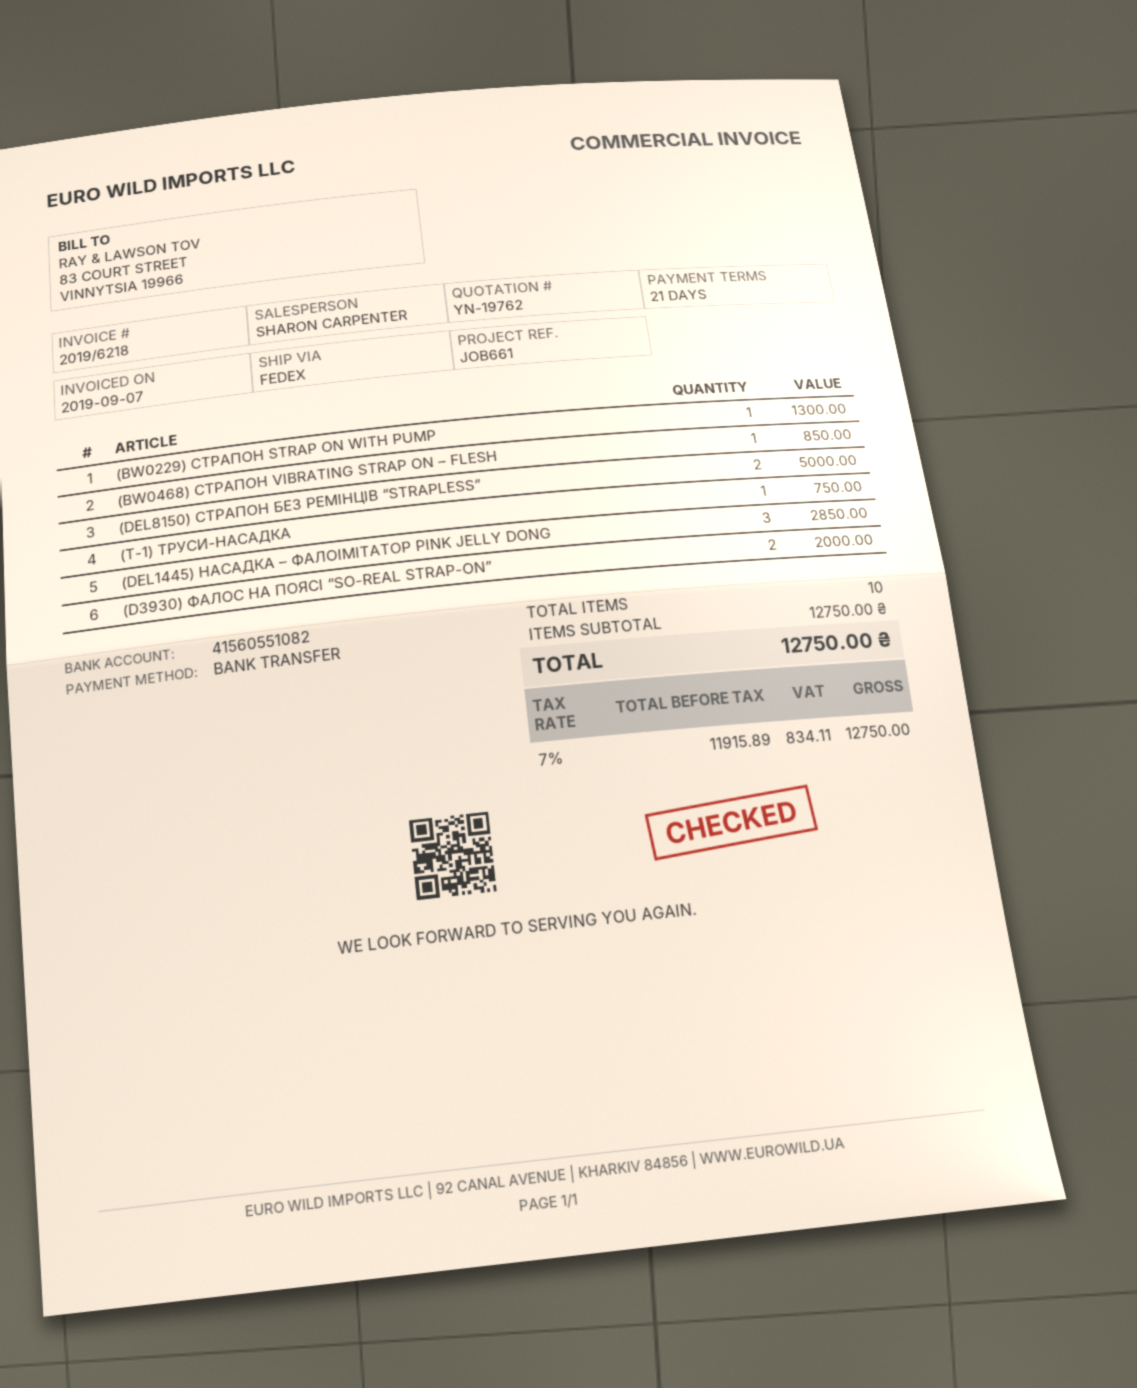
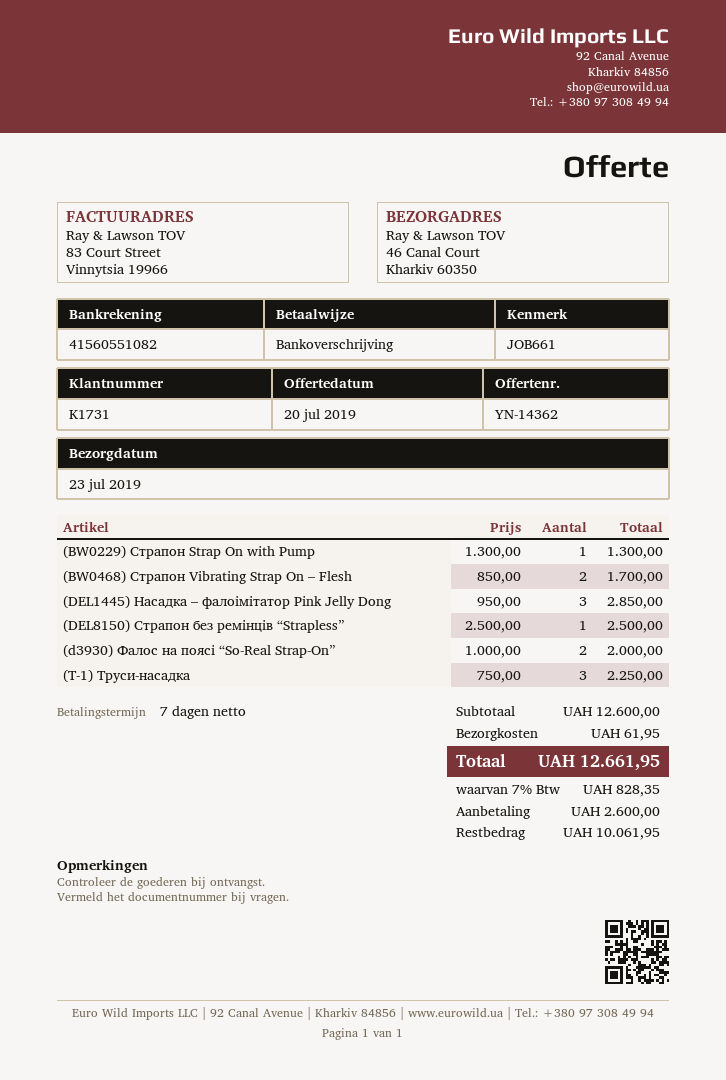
quote number: YN-19762 -> YN-14362
payment terms: 21 days -> 7 days
(BW0468) СТРАПОН VIBRATING STRAP ON – FLESH: 1 for 850.00 -> 2 for 1700.00
(DEL8150) СТРАПОН БЕЗ РЕМІНЦІВ “STRAPLESS”: 2 for 5000.00 -> 1 for 2500.00
(Т-1) ТРУСИ-НАСАДКА: 1 for 750.00 -> 3 for 2250.00
subtotal: 12750.00 -> 12600.00
shipping: none -> 61.95
tax: 7% = 834.11 -> 7% = 828.35
total: 12750.00 -> 12661.95

